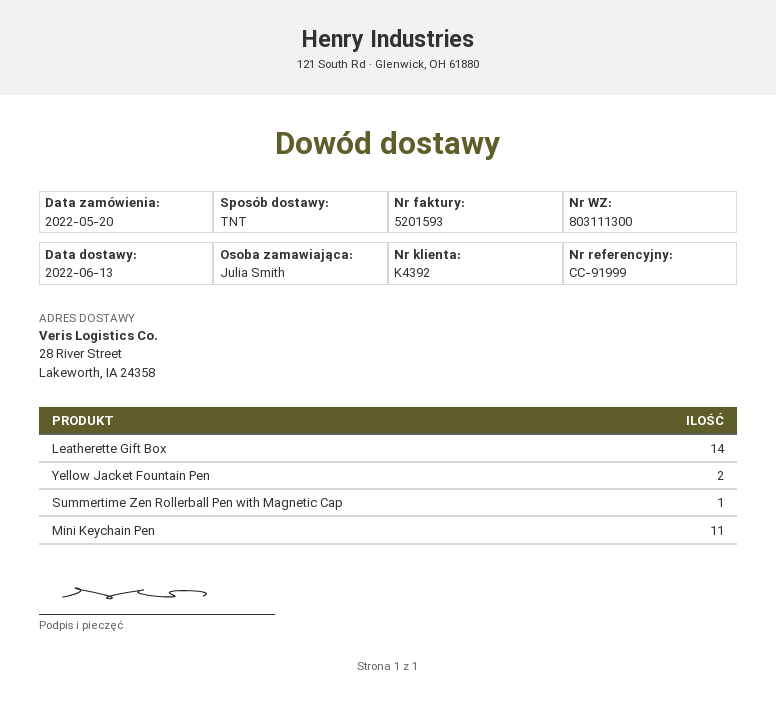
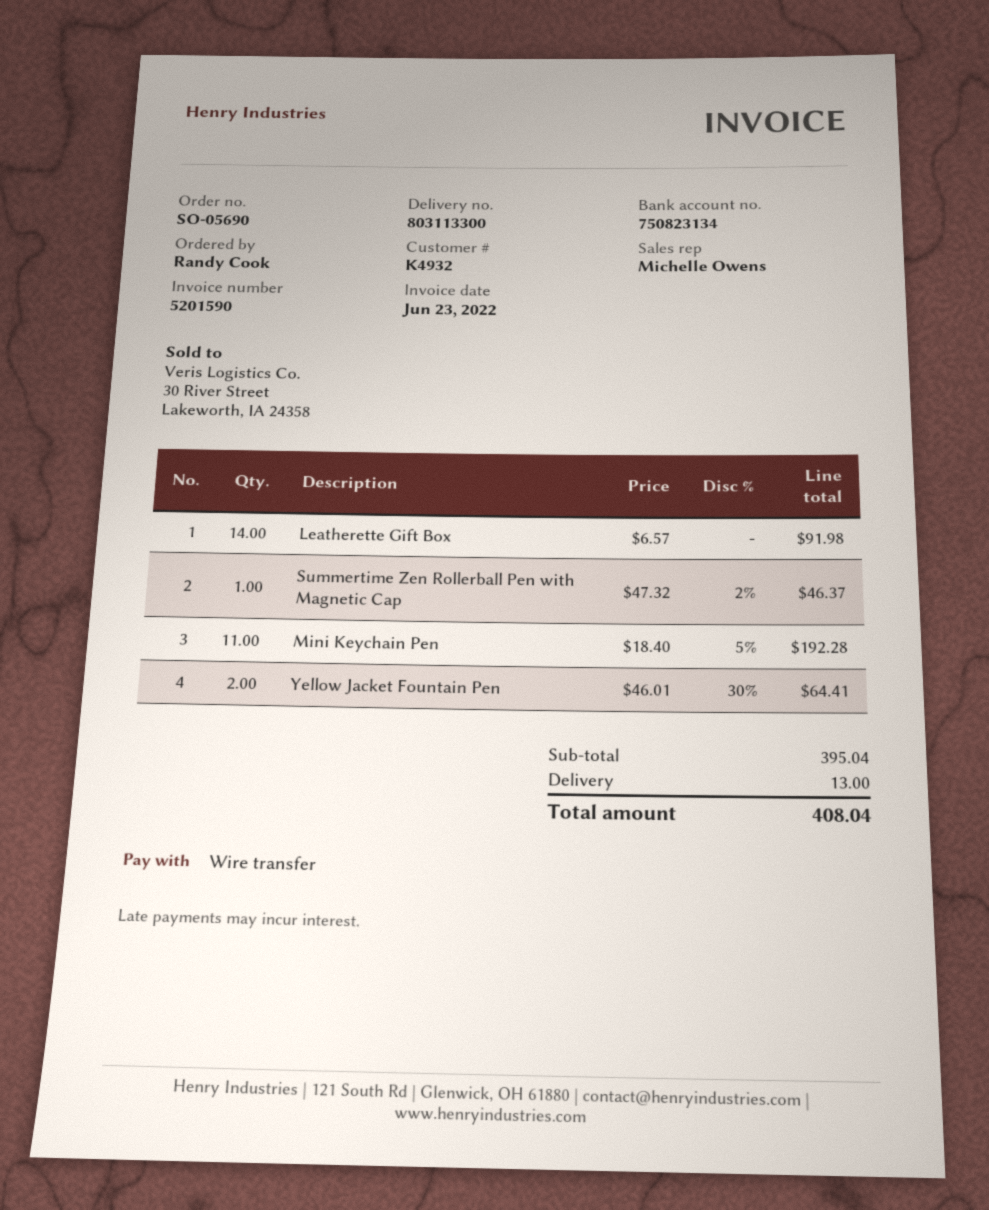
delivery note number: 803111300 -> 803113300
invoice number: 5201593 -> 5201590
customer number: K4392 -> K4932
ordered by: Julia Smith -> Randy Cook

